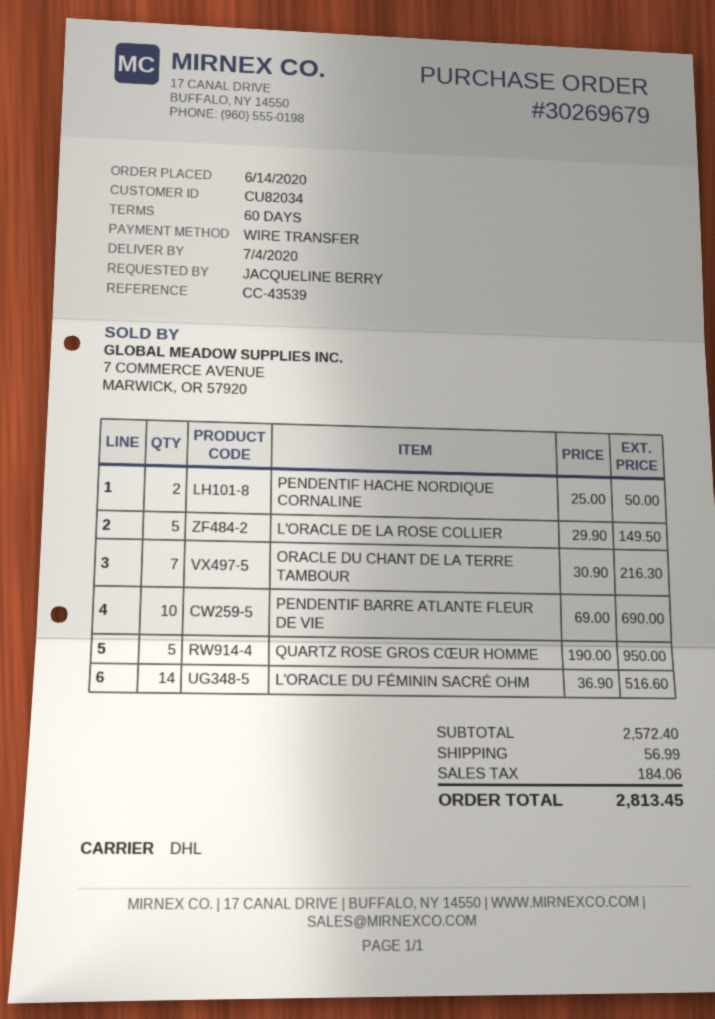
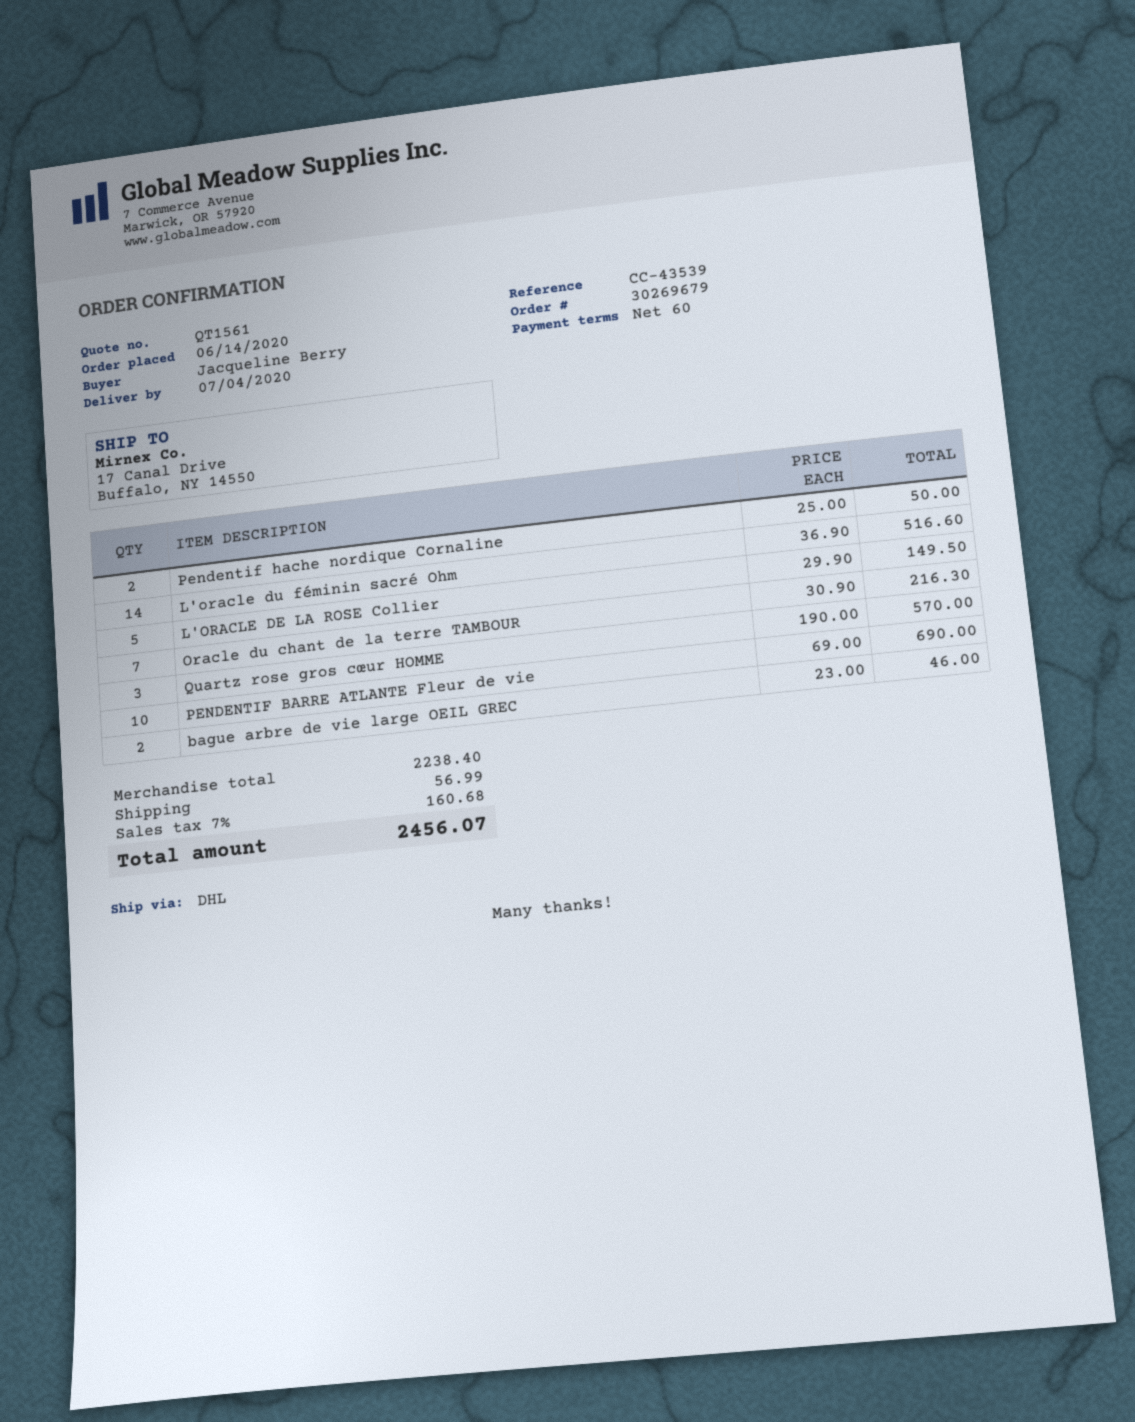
QUARTZ ROSE GROS CŒUR HOMME: 5 x 190.00 = 950.00 -> 3 x 190.00 = 570.00
bague arbre de vie large OEIL GREC: none -> 2 x 23.00 = 46.00
subtotal: 2572.40 -> 2238.40
tax: 184.06 -> 160.68
total: 2813.45 -> 2456.07

